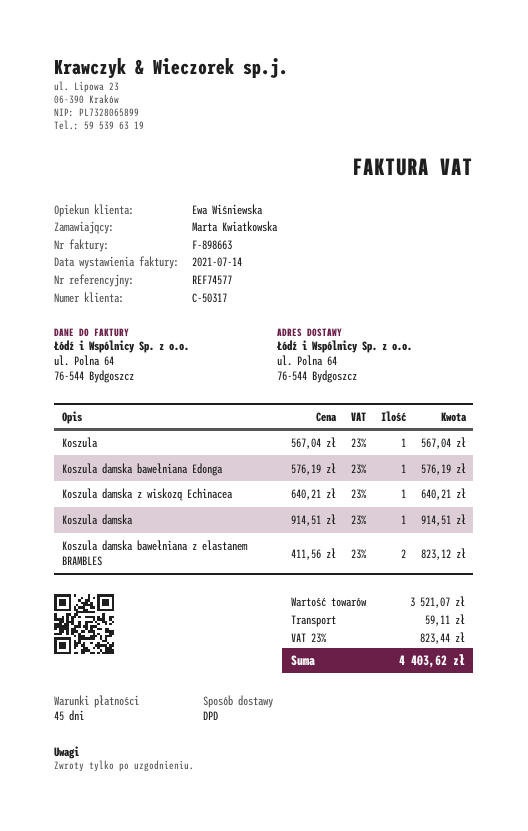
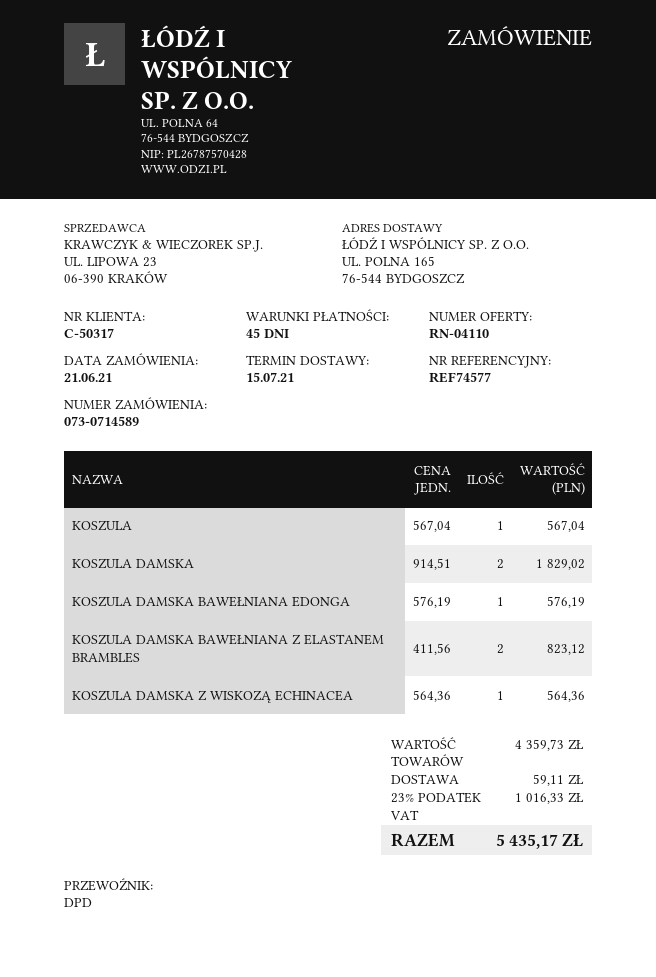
ship to: ul. Polna 64, 76-544 Bydgoszcz -> UL. POLNA 165, 76-544 BYDGOSZCZ
Koszula damska z wiskozą Echinacea: 1 x 640.21 = 640.21 -> 1 x 564.36 = 564.36
Koszula damska: 1 x 914.51 = 914.51 -> 2 x 914.51 = 1829.02
subtotal: 3521.07 -> 4359.73
tax: 23% = 823.44 -> 23% = 1016.33
total: 4403.62 -> 5435.17

